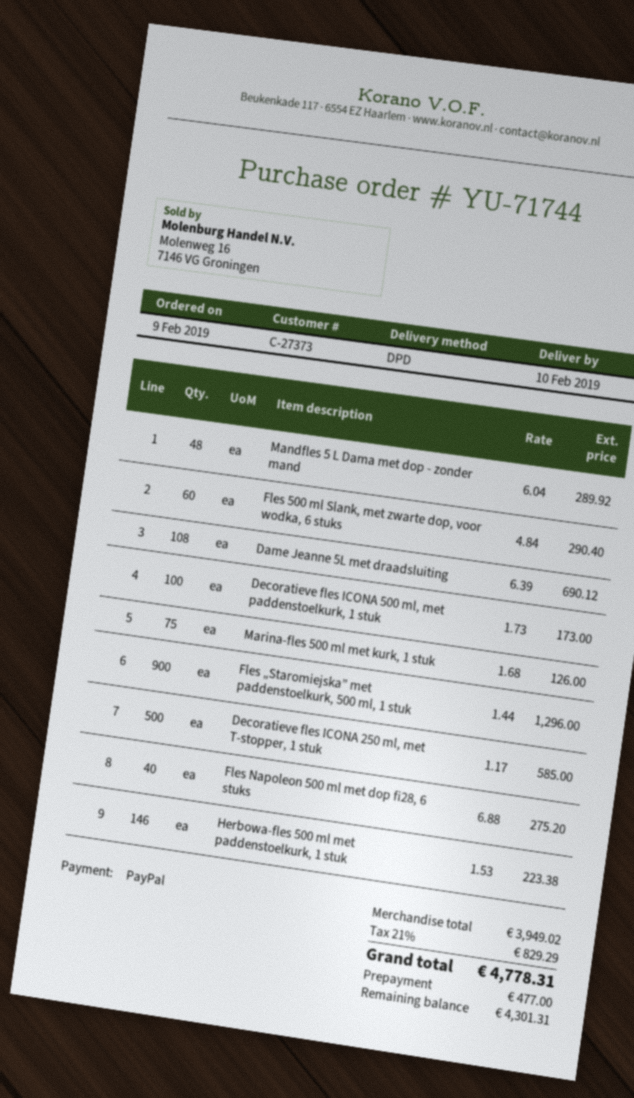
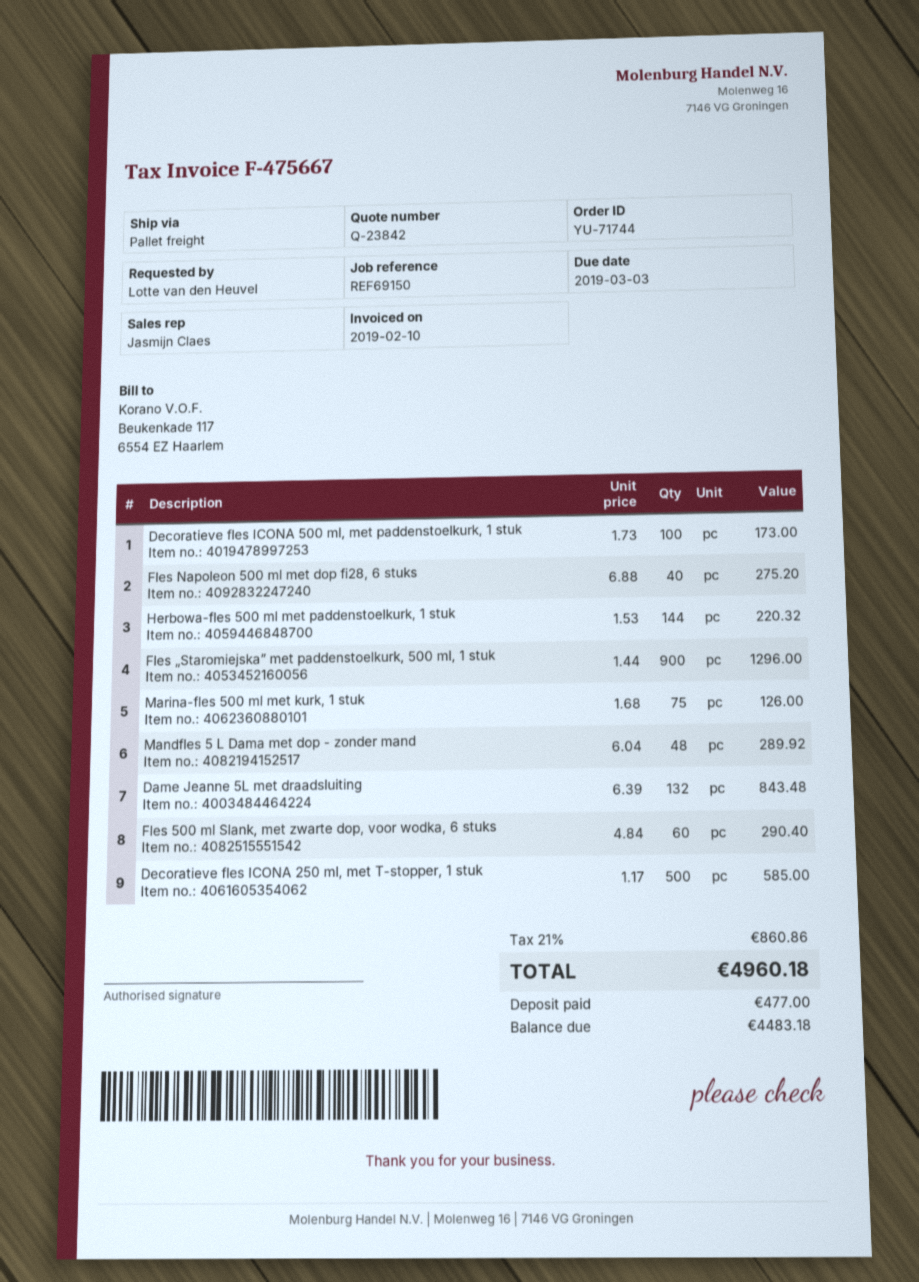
shipping method: DPD -> pallet freight
Dame Jeanne 5L met draadsluiting: 108 x 6.39 = 690.12 -> 132 x 6.39 = 843.48
Herbowa-fles 500 ml met paddenstoelkurk, 1 stuk: 146 x 1.53 = 223.38 -> 144 x 1.53 = 220.32
tax: 21% = 829.29 -> 21% = 860.86
total: 4778.31 -> 4960.18
balance: 4301.31 -> 4483.18

